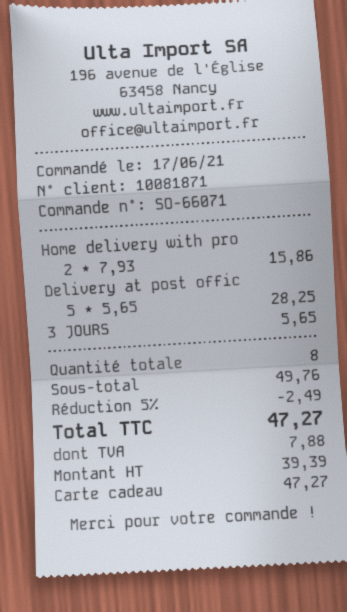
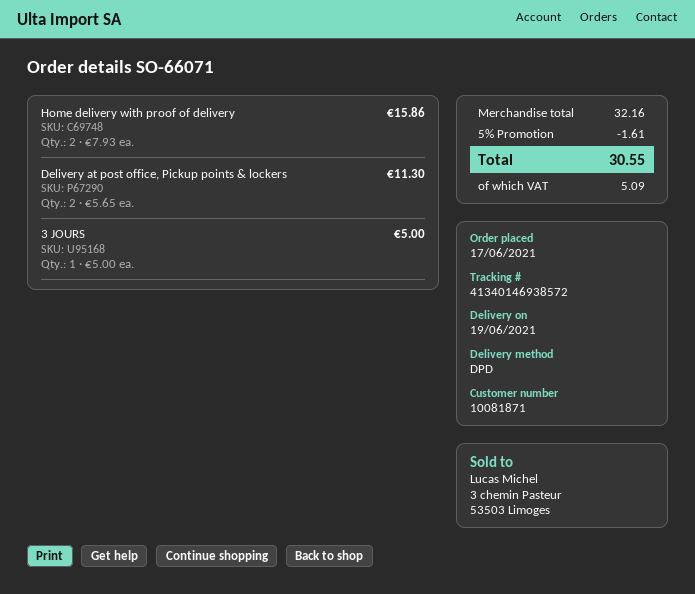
Delivery at post offic: 5 x 5.65 = 28.25 -> 2 x 5.65 = 11.30
3 JOURS: 1 x 5.65 = 5.65 -> 1 x 5.00 = 5.00
subtotal: 49.76 -> 32.16
discount: 5% = 2.49 -> 5% = 1.61
tax: 7.88 -> 5.09
total: 47.27 -> 30.55

